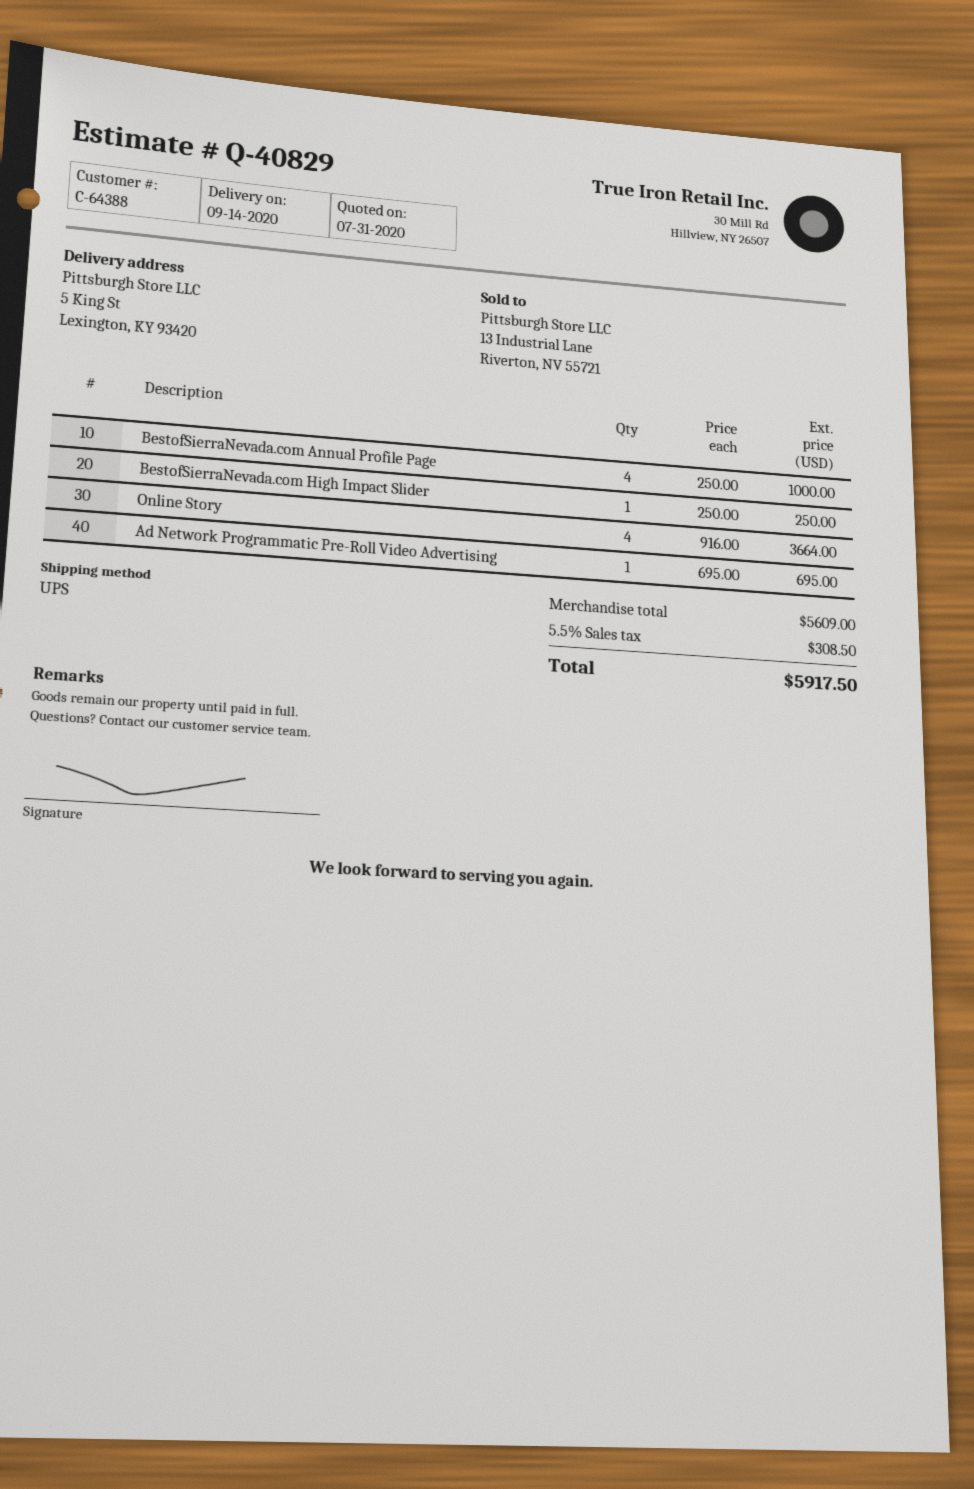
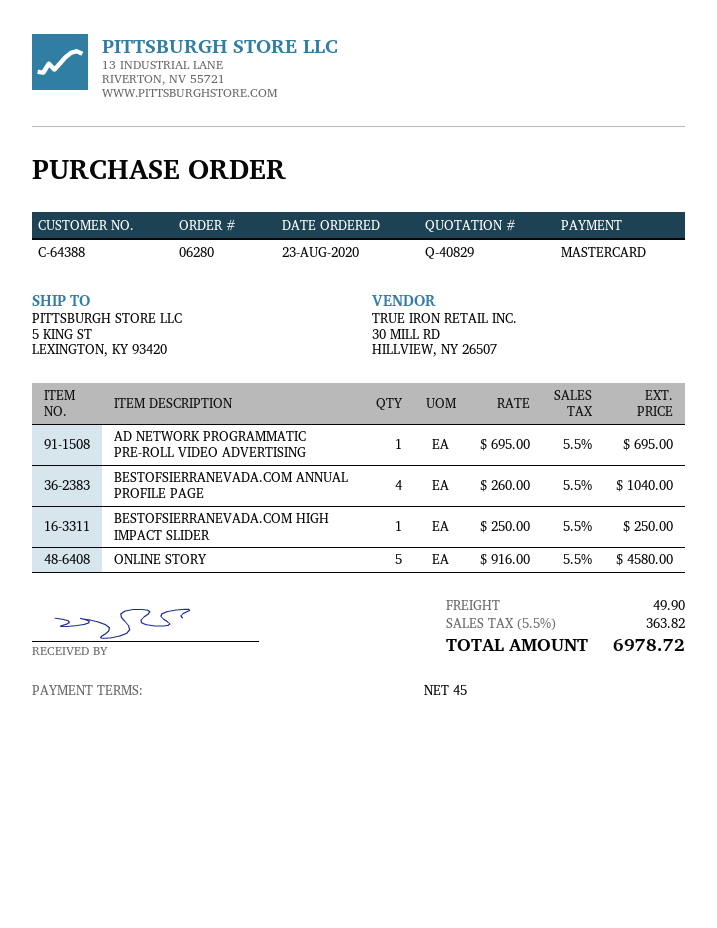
BestofSierraNevada.com Annual Profile Page: 4 x 250.00 = 1000.00 -> 4 x 260.00 = 1040.00
Online Story: 4 x 916.00 = 3664.00 -> 5 x 916.00 = 4580.00
shipping: none -> 49.90
tax: 5.5% = 308.50 -> 5.5% = 363.82
total: 5917.50 -> 6978.72

